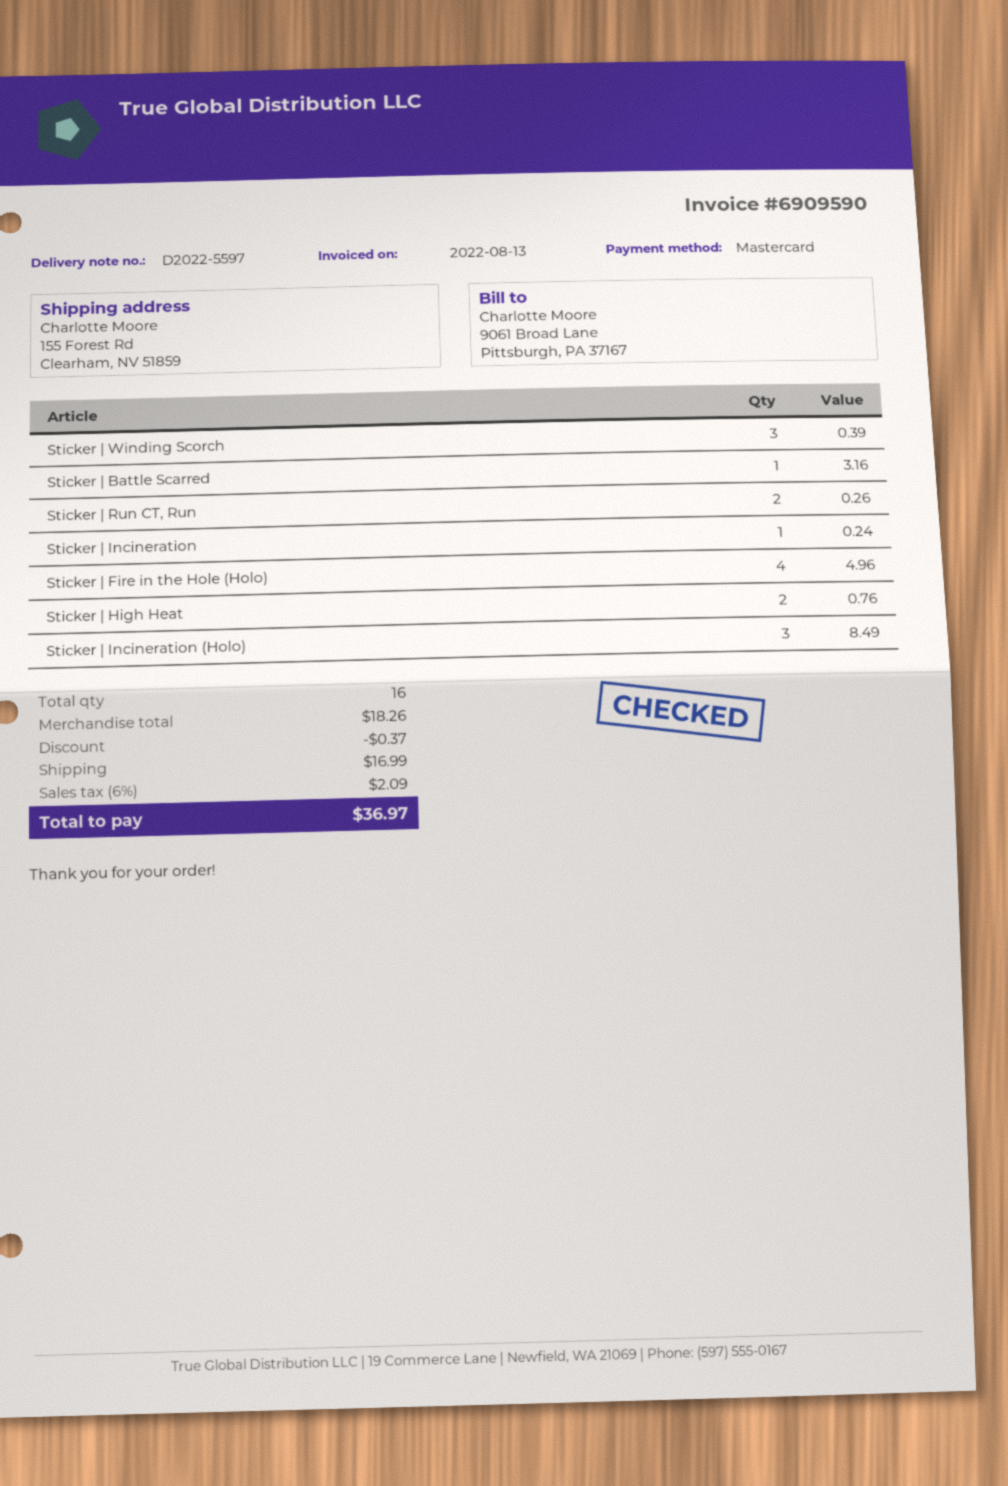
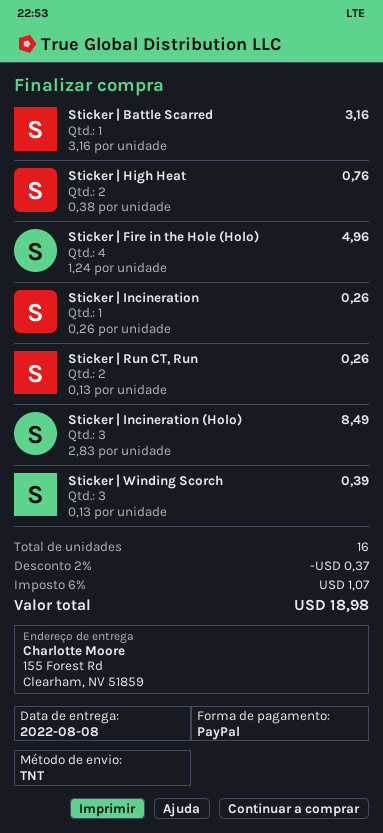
payment method: Mastercard -> PayPal
Sticker | Incineration: 1 for 0.24 -> 1 for 0.26
shipping: 16.99 -> none
tax: 6% = 2.09 -> 6% = 1.07
total: 36.97 -> 18.98

